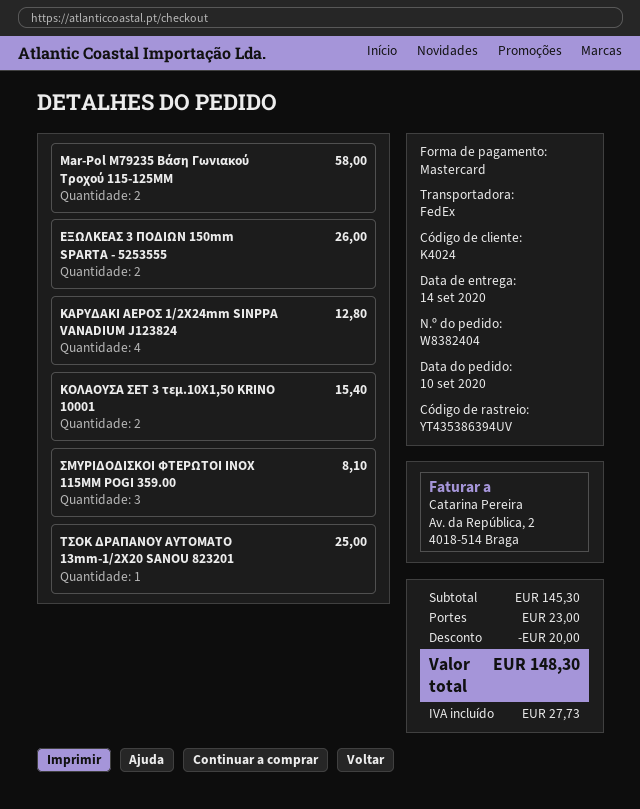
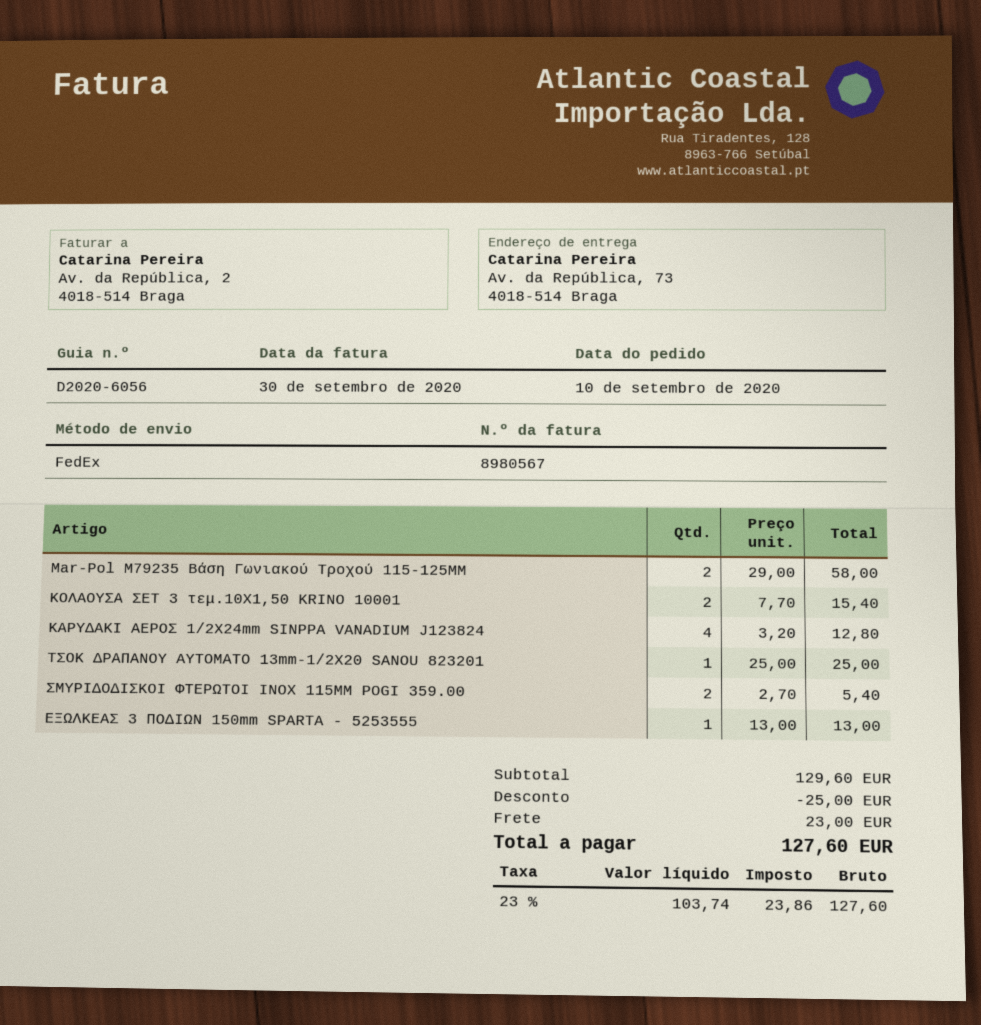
ΕΞΩΛΚΕΑΣ 3 ΠΟΔΙΩΝ 150mm SPARTA - 5253555: 2 for 26.00 -> 1 for 13.00
ΣΜΥΡΙΔΟΔΙΣΚΟΙ ΦΤΕΡΩΤΟΙ ΙΝΟΧ 115MM POGI 359.00: 3 for 8.10 -> 2 for 5.40
subtotal: 145.30 -> 129.60
discount: 20.00 -> 25.00
tax: 27.73 -> 23.86
total: 148.30 -> 127.60

